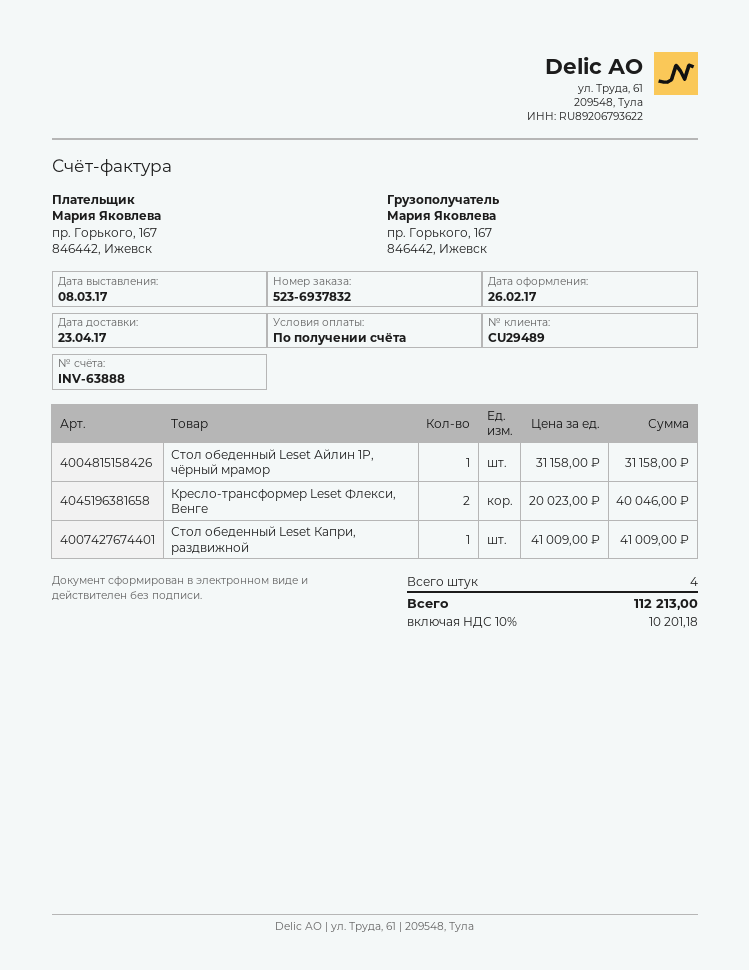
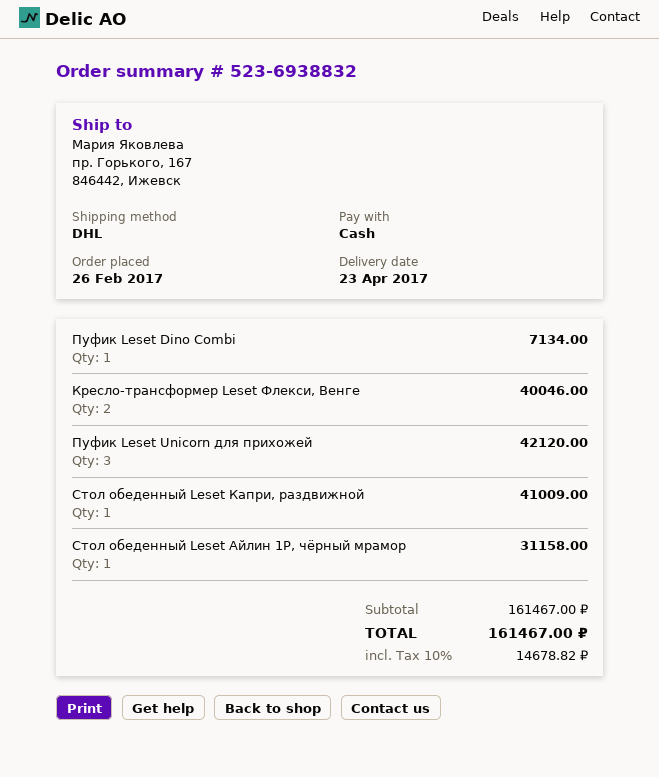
order number: 523-6937832 -> 523-6938832
Пуфик Leset Dino Combi: none -> 1 for 7134.00
Пуфик Leset Unicorn для прихожей: none -> 3 for 42120.00
tax: 10% = 10201.18 -> 10% = 14678.82
total: 112213.00 -> 161467.00

